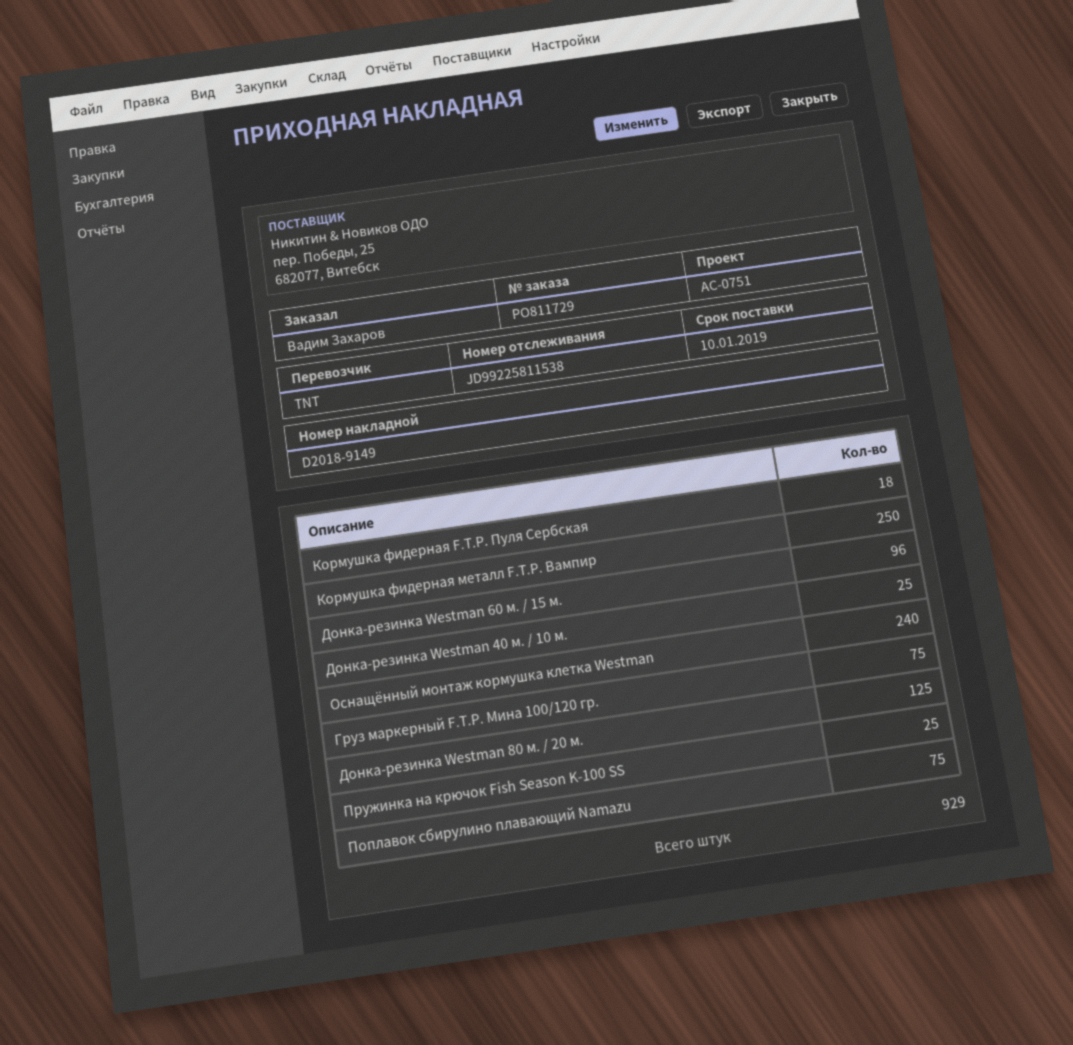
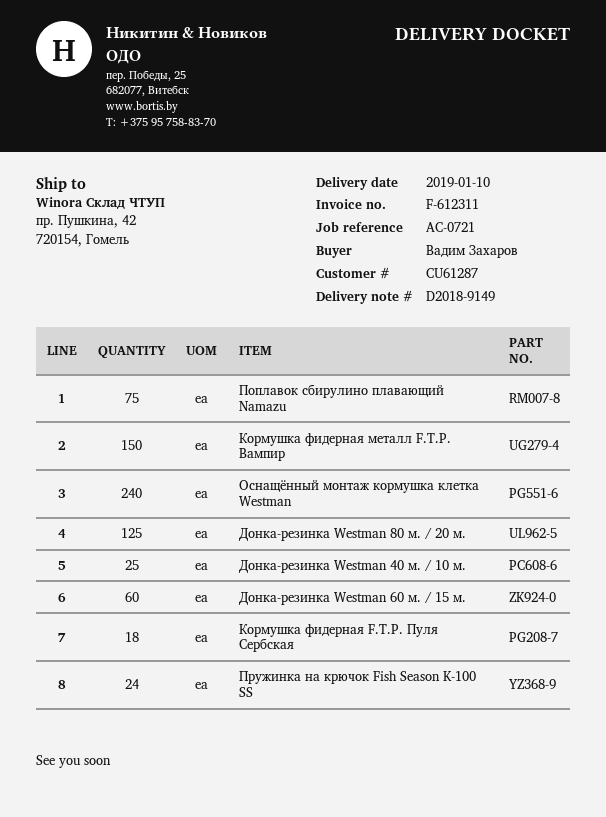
reference: AC-0751 -> AC-0721
Кормушка фидерная металл F.T.P. Вампир: 250 -> 150
Донка-резинка Westman 60 м. / 15 м.: 96 -> 60
Груз маркерный F.T.P. Мина 100/120 гр.: 75 -> none
Пружинка на крючок Fish Season K-100 SS: 25 -> 24

